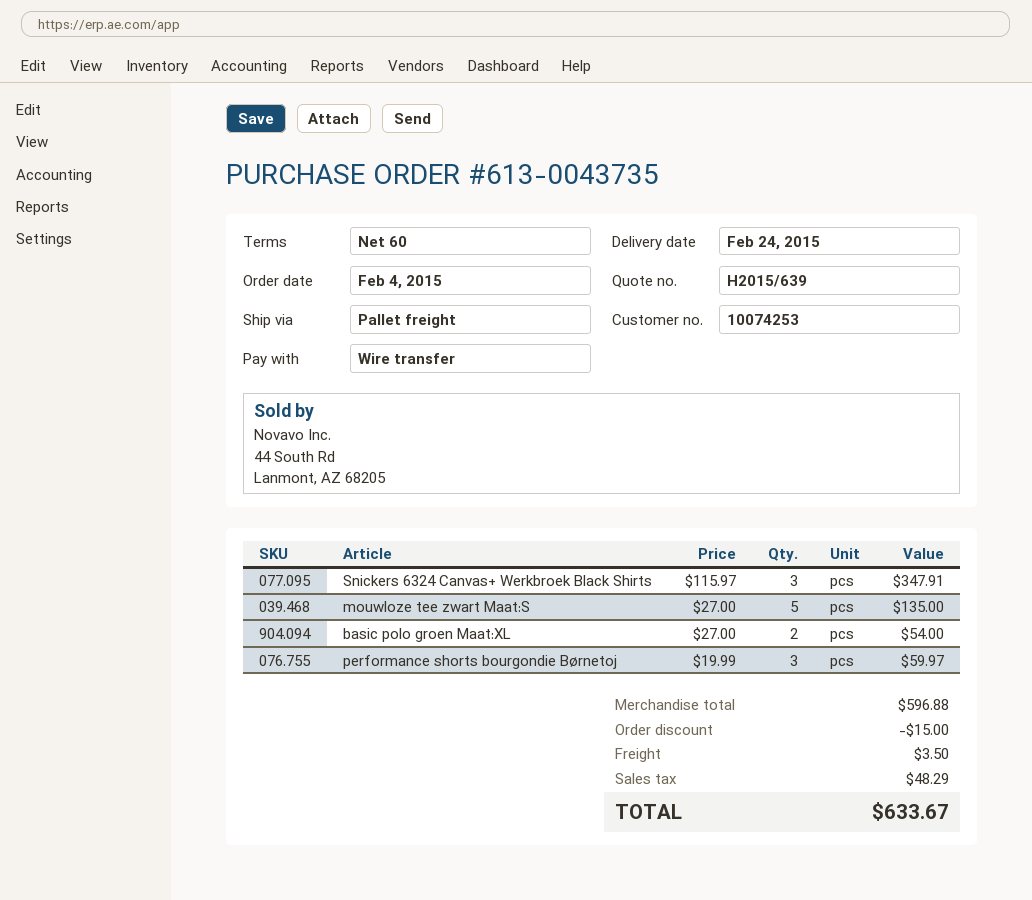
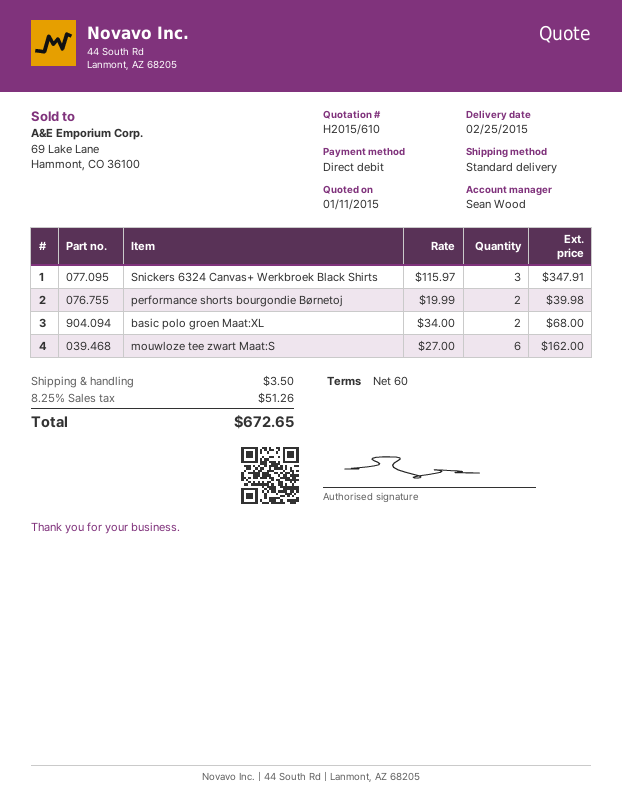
quote number: H2015/639 -> H2015/610
delivery date: 2015-02-24 -> 2015-02-25
payment method: bank transfer -> direct debit
shipping method: pallet freight -> standard
mouwloze tee zwart Maat:S: 5 x 27.00 = 135.00 -> 6 x 27.00 = 162.00
basic polo groen Maat:XL: 2 x 27.00 = 54.00 -> 2 x 34.00 = 68.00
performance shorts bourgondie Børnetoj: 3 x 19.99 = 59.97 -> 2 x 19.99 = 39.98
discount: 15.00 -> none
tax: 48.29 -> 51.26
total: 633.67 -> 672.65

